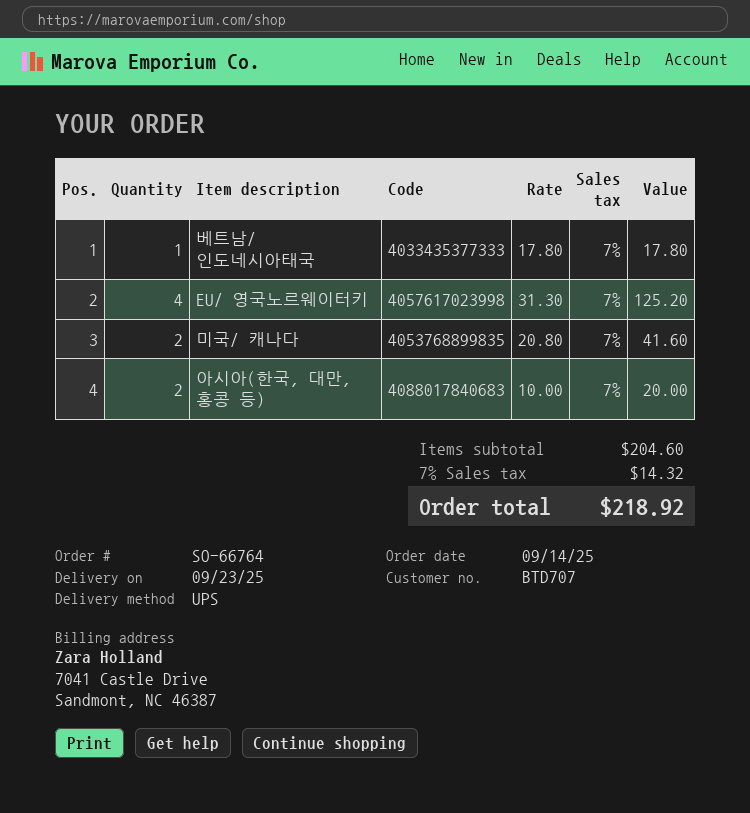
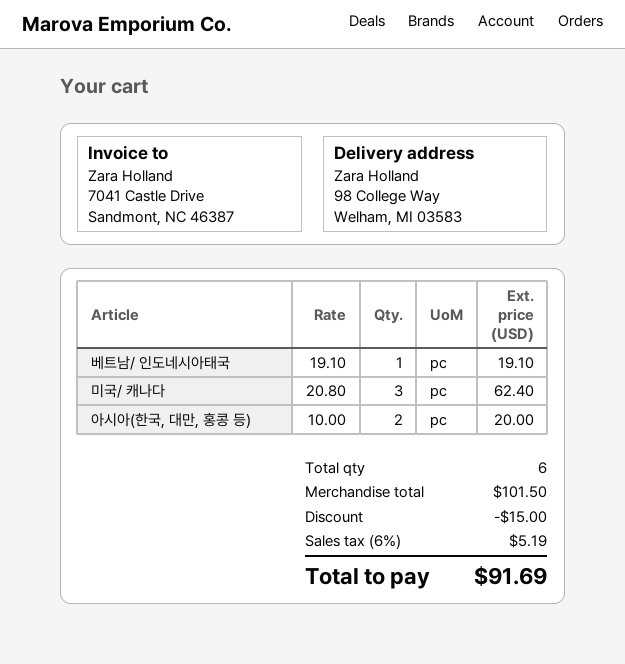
베트남/ 인도네시아태국: 1 x 17.80 = 17.80 -> 1 x 19.10 = 19.10
EU/ 영국노르웨이터키: 4 x 31.30 = 125.20 -> none
미국/ 캐나다: 2 x 20.80 = 41.60 -> 3 x 20.80 = 62.40
subtotal: 204.60 -> 101.50
discount: none -> 15.00
tax: 7% = 14.32 -> 6% = 5.19
total: 218.92 -> 91.69

